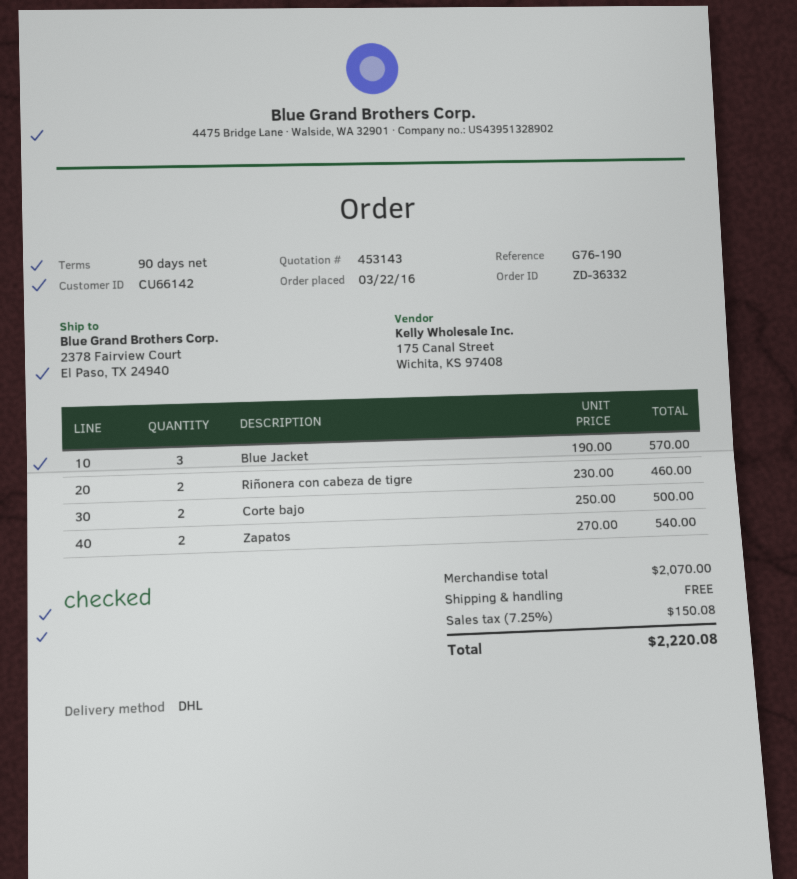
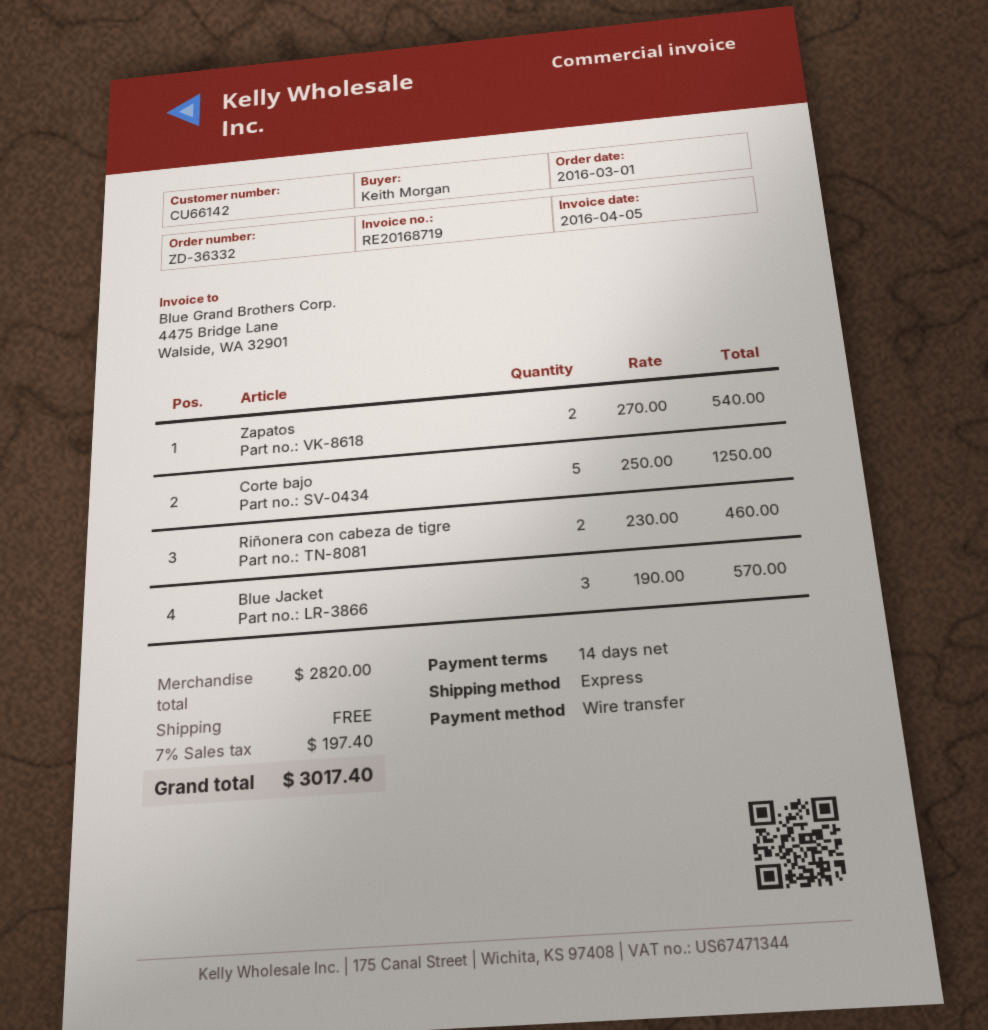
order date: 2016-03-22 -> 2016-03-01
payment terms: 90 days -> 14 days
shipping method: DHL -> express
Corte bajo: 2 x 250.00 = 500.00 -> 5 x 250.00 = 1250.00
subtotal: 2070.00 -> 2820.00
tax: 7.25% = 150.08 -> 7% = 197.40
total: 2220.08 -> 3017.40

